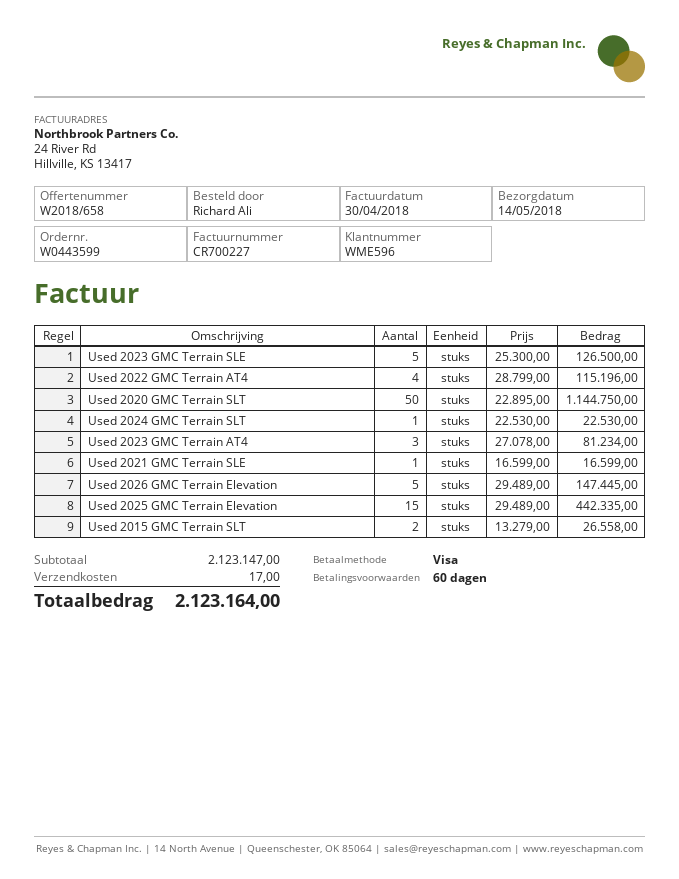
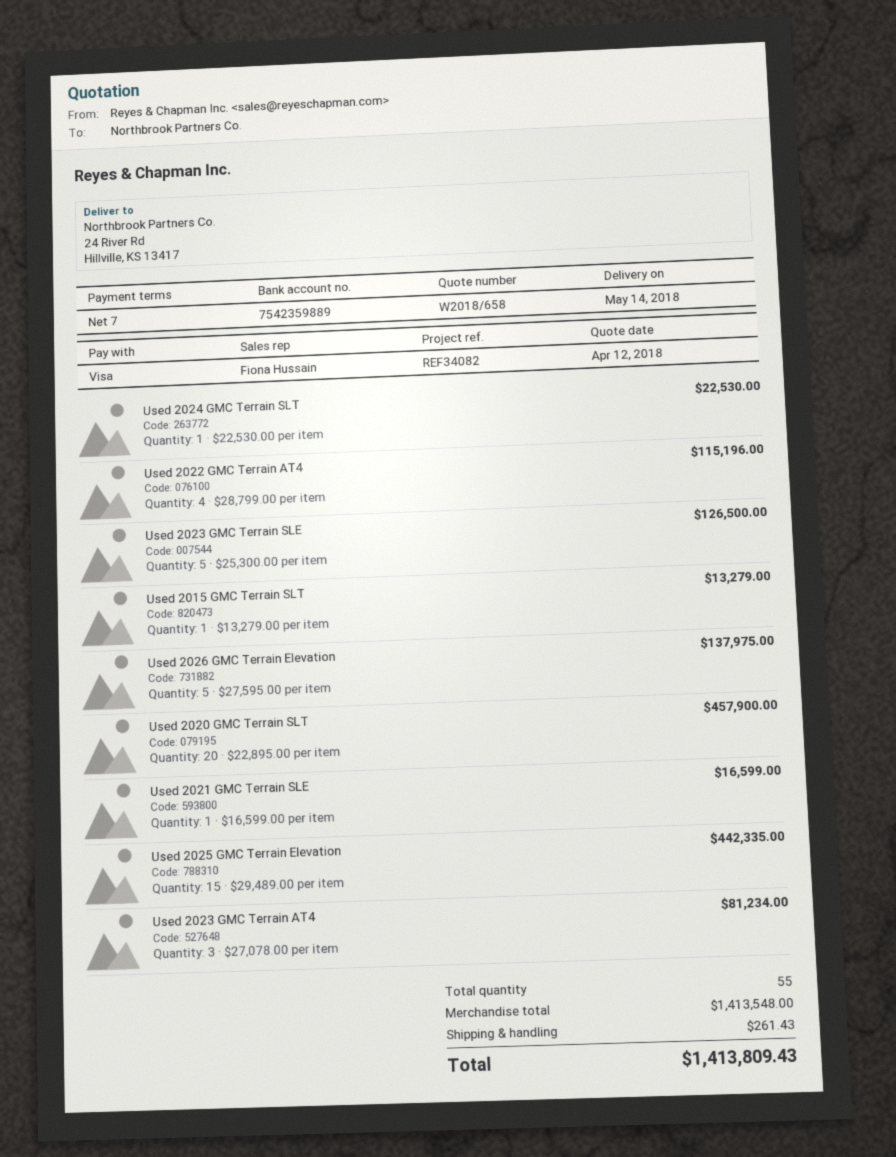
payment terms: 60 days -> 7 days
Used 2020 GMC Terrain SLT: 50 x 22895.00 = 1144750.00 -> 20 x 22895.00 = 457900.00
Used 2026 GMC Terrain Elevation: 5 x 29489.00 = 147445.00 -> 5 x 27595.00 = 137975.00
Used 2015 GMC Terrain SLT: 2 x 13279.00 = 26558.00 -> 1 x 13279.00 = 13279.00
subtotal: 2123147.00 -> 1413548.00
shipping: 17.00 -> 261.43
total: 2123164.00 -> 1413809.43

